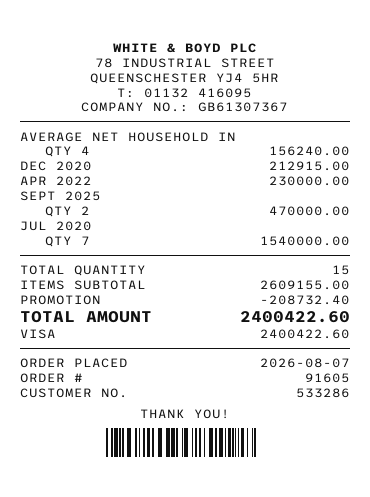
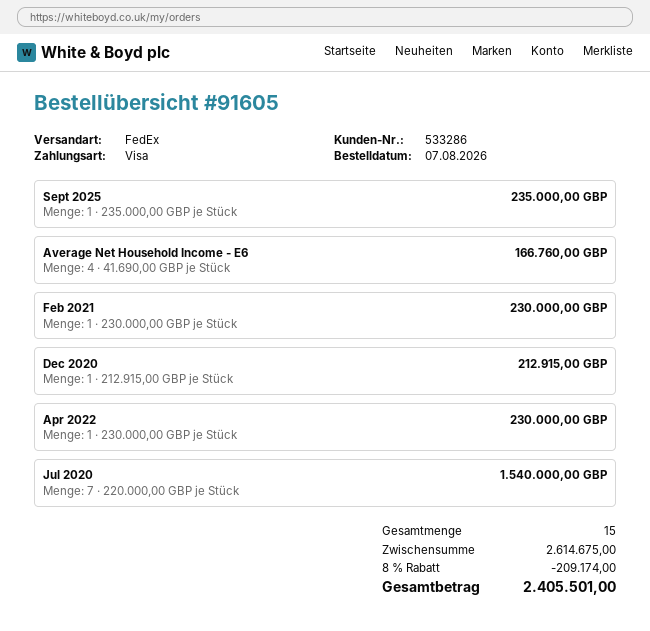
AVERAGE NET HOUSEHOLD IN: 4 for 156240.00 -> 4 for 166760.00
SEPT 2025: 2 for 470000.00 -> 1 for 235000.00
Feb 2021: none -> 1 for 230000.00
subtotal: 2609155.00 -> 2614675.00
discount: 208732.40 -> 209174.00
total: 2400422.60 -> 2405501.00

